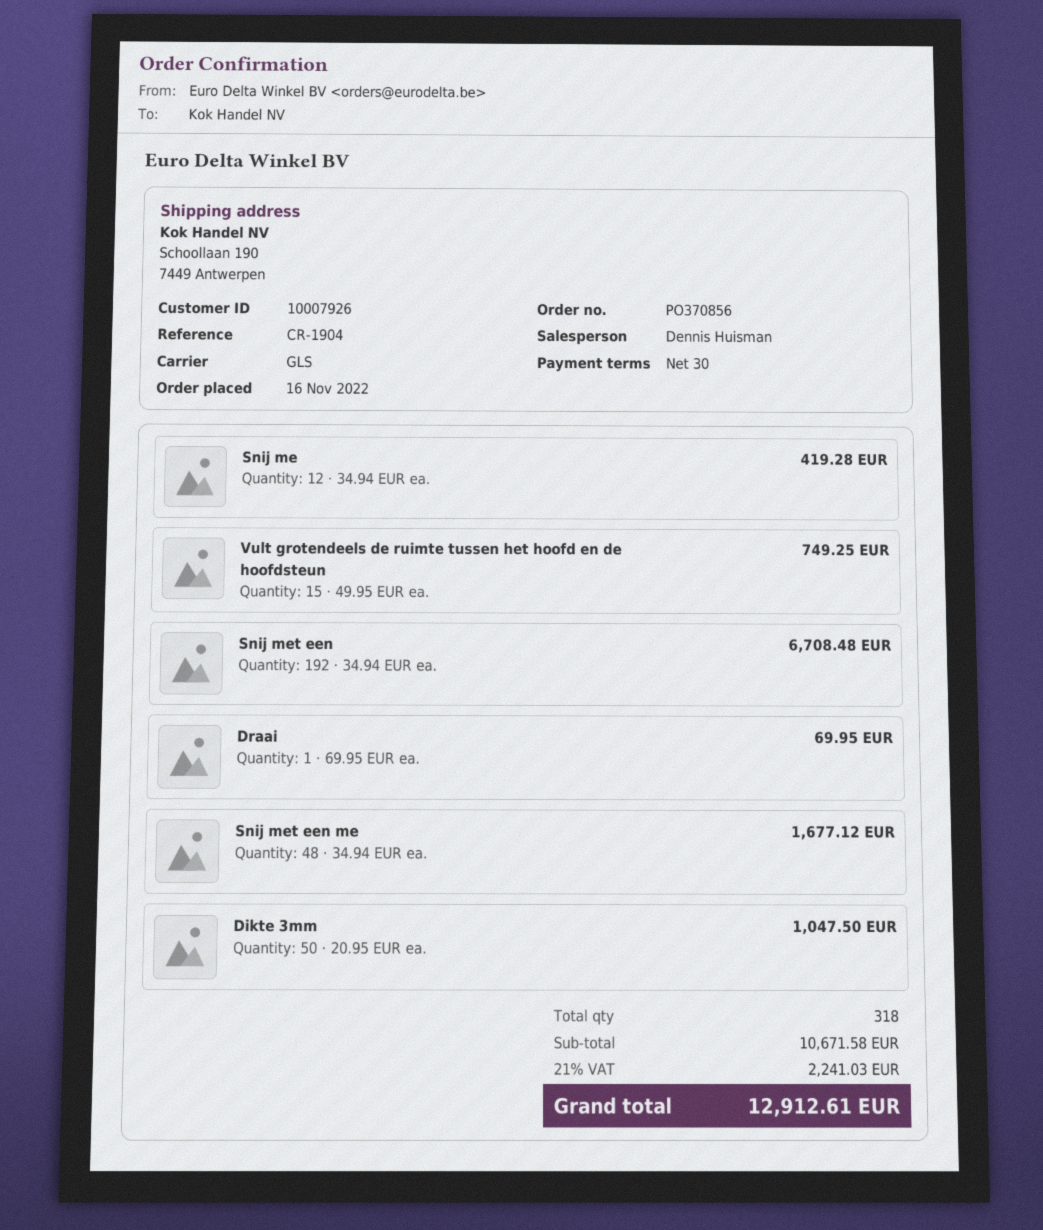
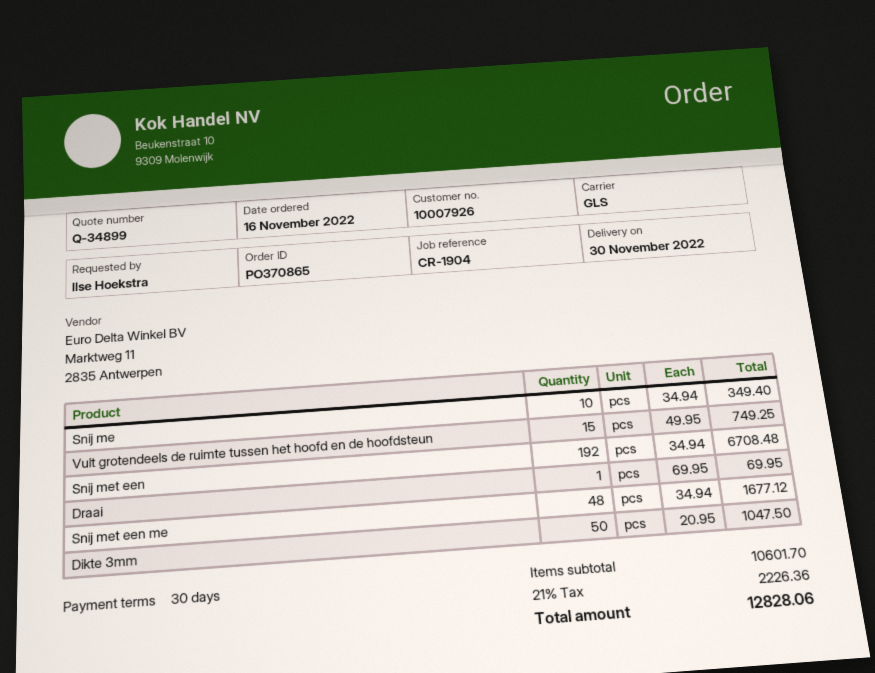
order number: PO370856 -> PO370865
Snij me: 12 x 34.94 = 419.28 -> 10 x 34.94 = 349.40
subtotal: 10671.58 -> 10601.70
tax: 21% = 2241.03 -> 21% = 2226.36
total: 12912.61 -> 12828.06

